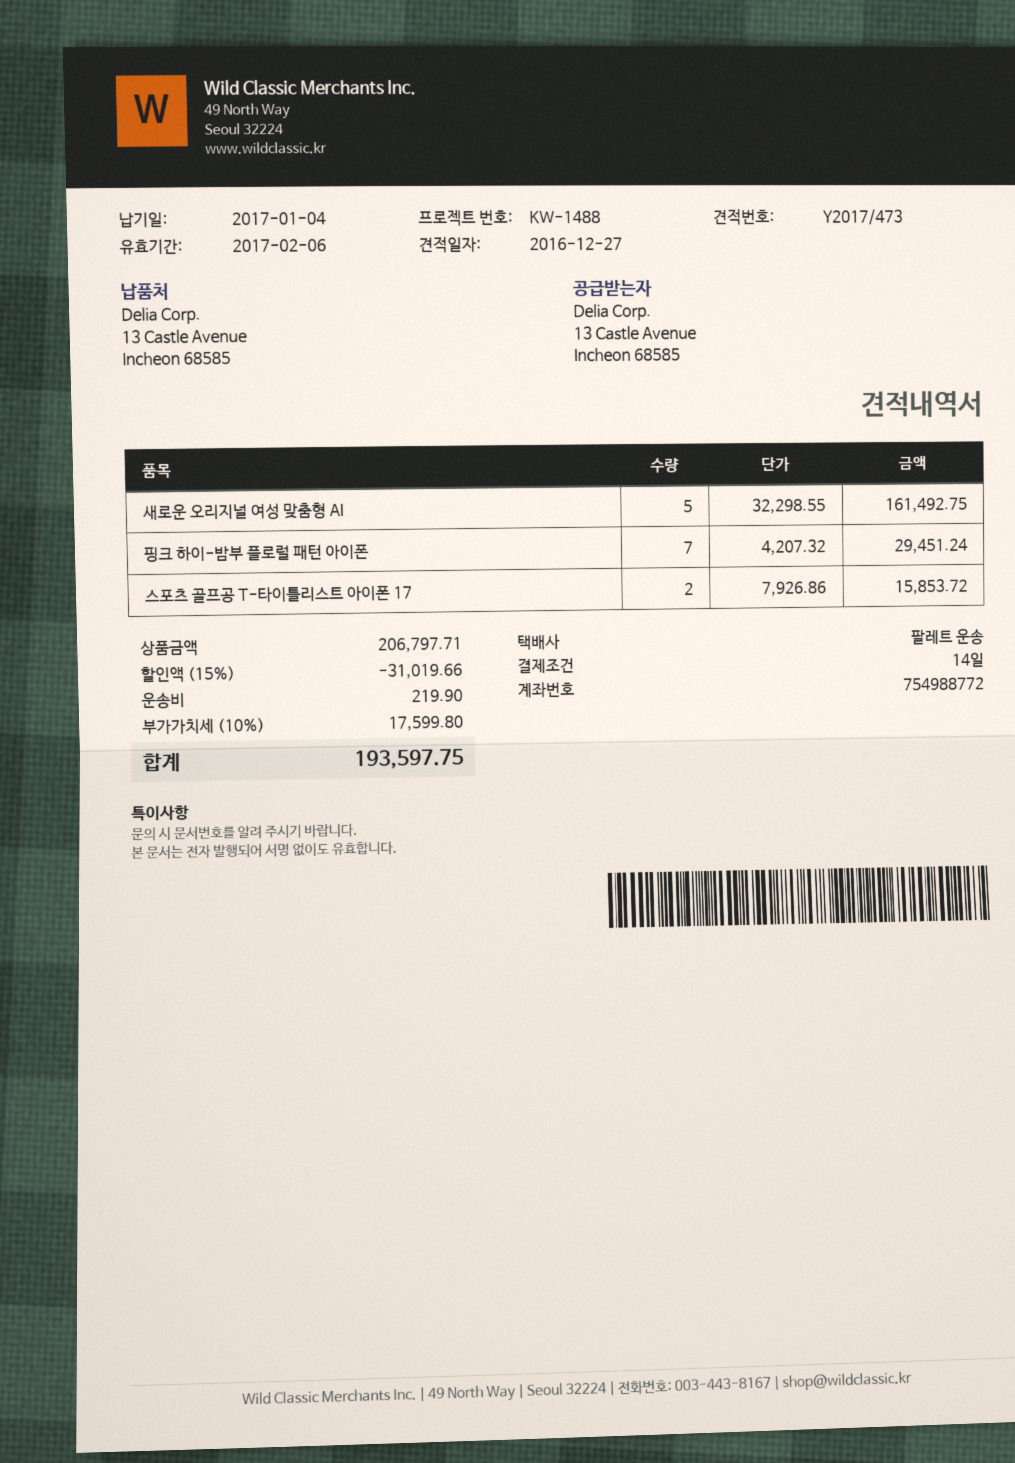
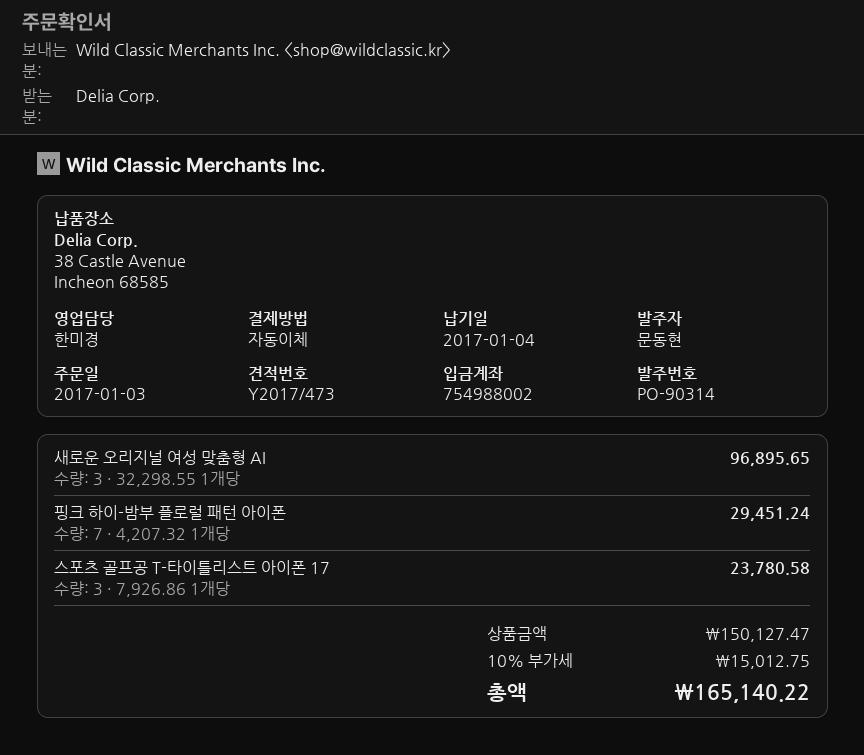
bank account: 754988772 -> 754988002
ship to: 13 Castle Avenue, Incheon 68585 -> 38 Castle Avenue, Incheon 68585
새로운 오리지널 여성 맞춤형 AI: 5 x 32298.55 = 161492.75 -> 3 x 32298.55 = 96895.65
스포츠 골프공 T-타이틀리스트 아이폰 17: 2 x 7926.86 = 15853.72 -> 3 x 7926.86 = 23780.58
subtotal: 206797.71 -> 150127.47
discount: 15% = 31019.66 -> none
shipping: 219.90 -> none
tax: 10% = 17599.80 -> 10% = 15012.75
total: 193597.75 -> 165140.22

